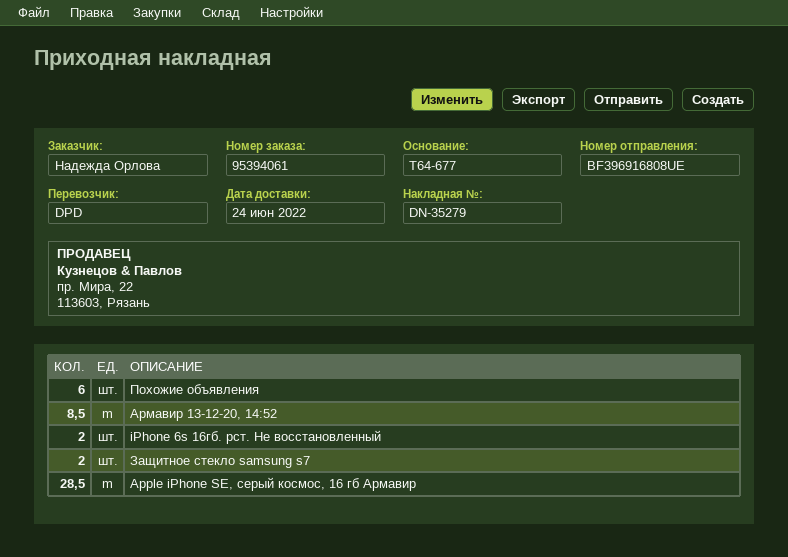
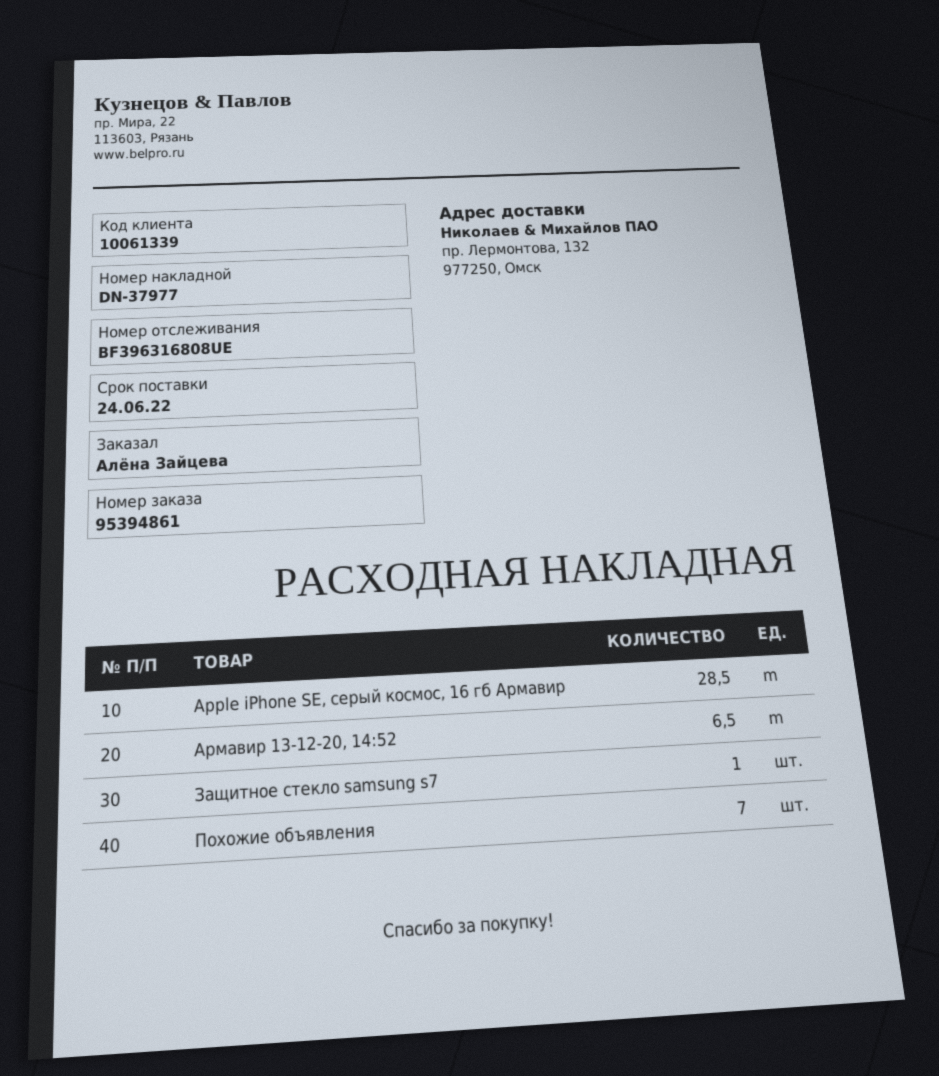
order number: 95394061 -> 95394861
delivery note number: DN-35279 -> DN-37977
ordered by: Надежда Орлова -> Алёна Зайцева
tracking number: BF396916808UE -> BF396316808UE
Похожие объявления: 6 -> 7
Армавир 13-12-20, 14:52: 8.5 -> 6.5
iPhone 6s 16гб. рст. Не восстановленный: 2 -> none
Защитное стекло samsung s7: 2 -> 1

